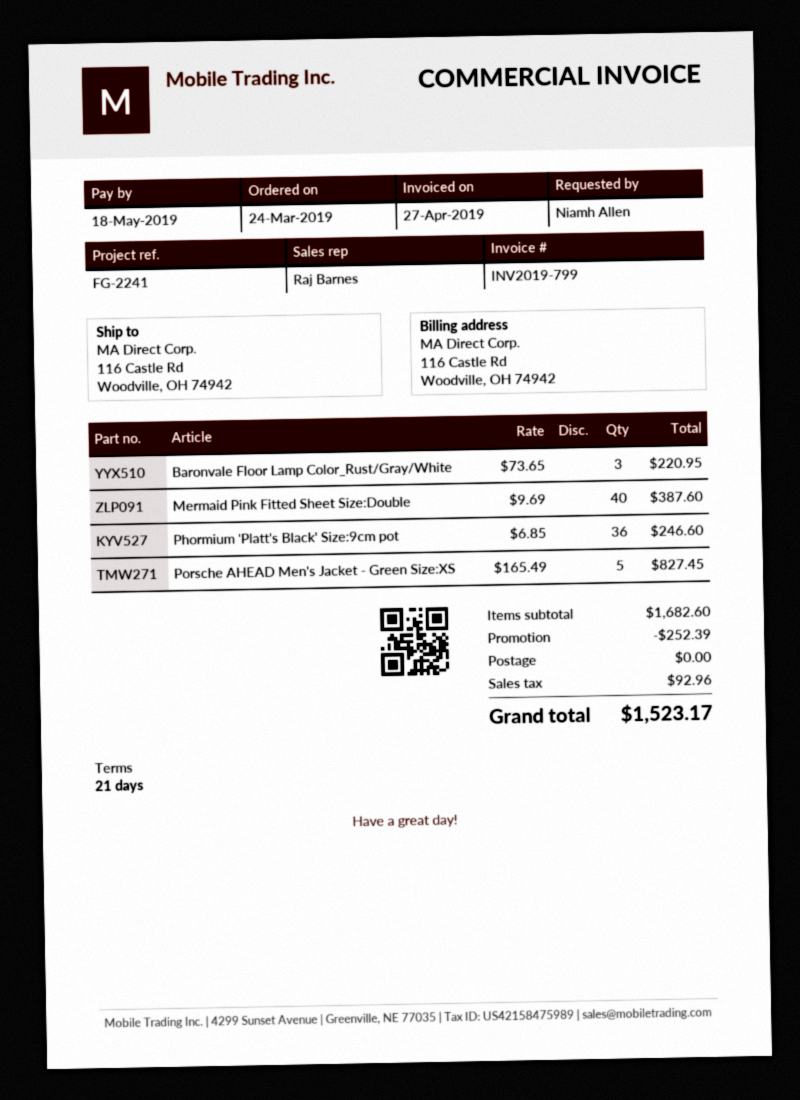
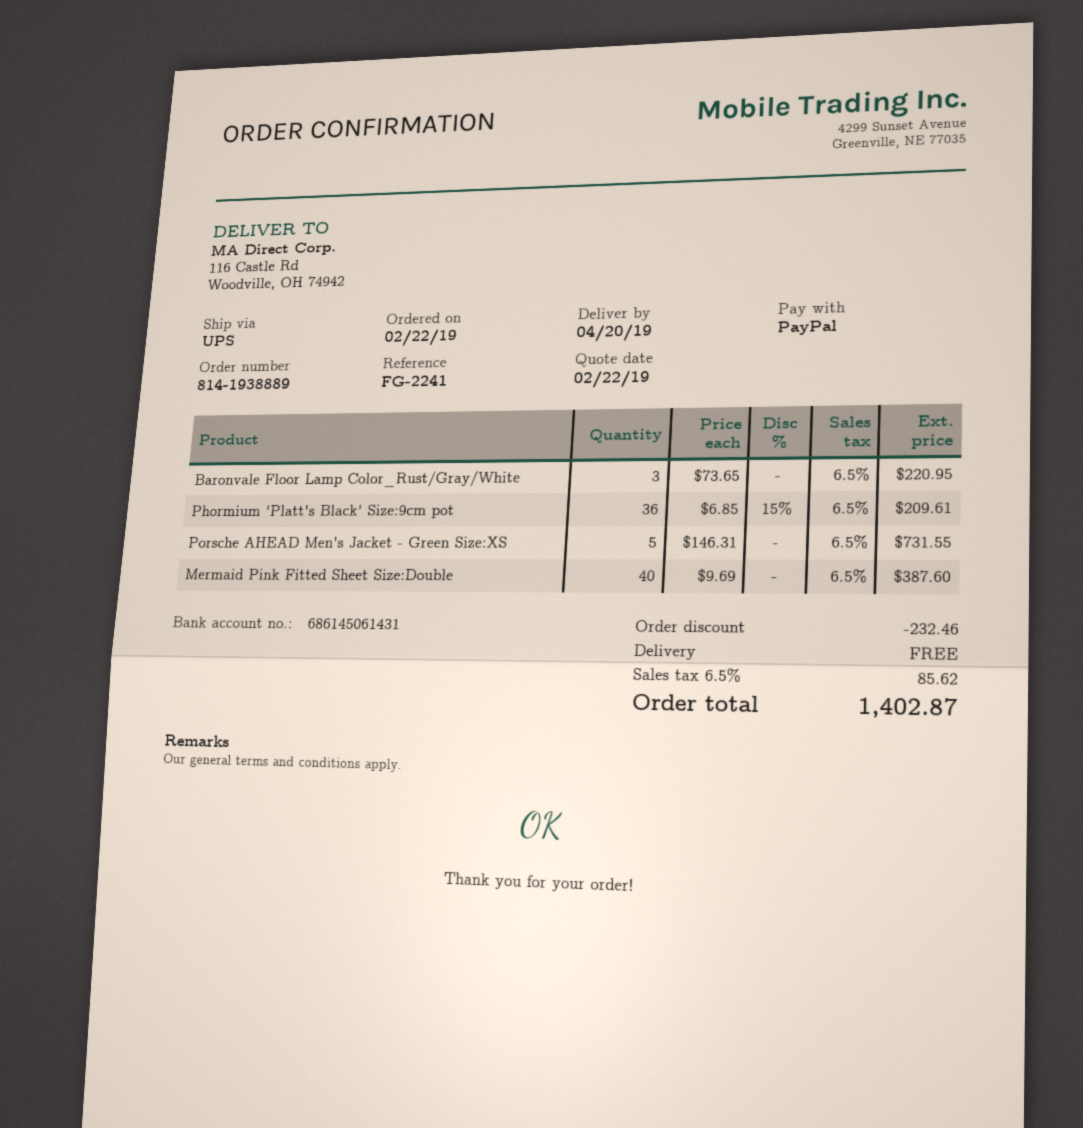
order date: 2019-03-24 -> 2019-02-22
Phormium 'Platt's Black' Size:9cm pot: 36 x 6.85 = 246.60 -> 36 x 6.85 - 15% = 209.61
Porsche AHEAD Men's Jacket - Green Size:XS: 5 x 165.49 = 827.45 -> 5 x 146.31 = 731.55
discount: 252.39 -> 232.46
tax: 92.96 -> 85.62
total: 1523.17 -> 1402.87

